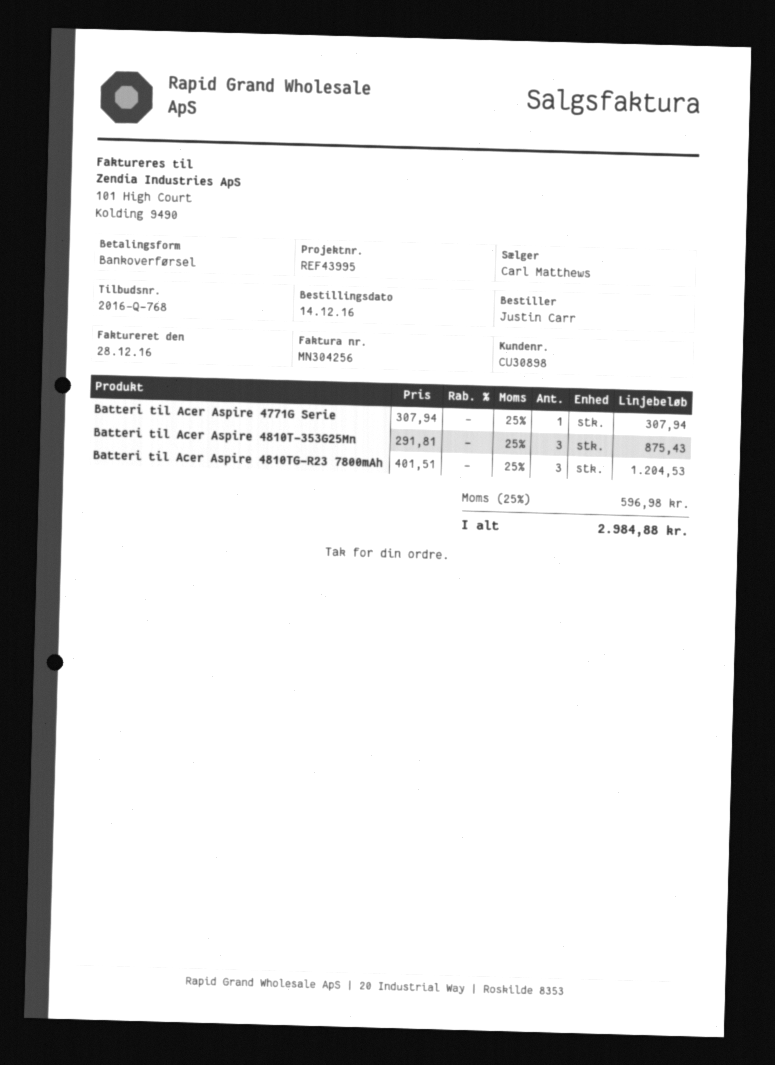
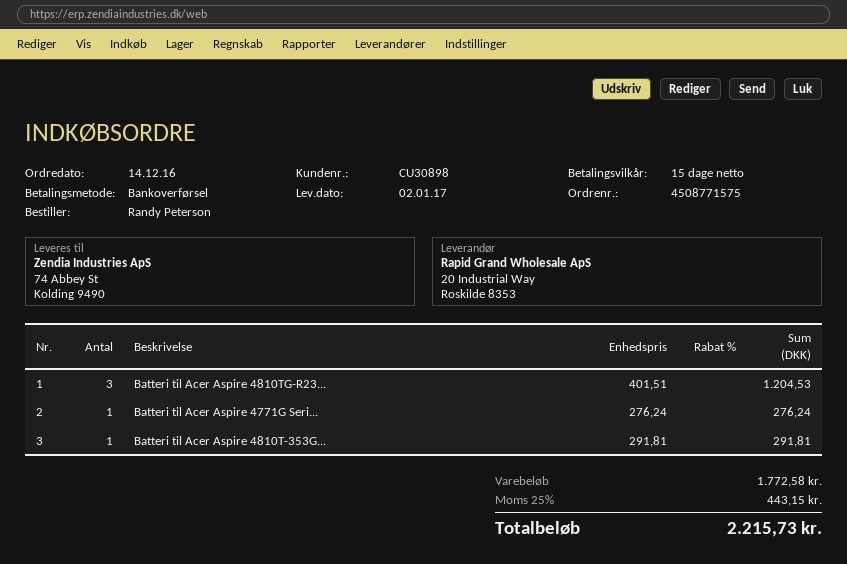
ordered by: Justin Carr -> Randy Peterson
Batteri til Acer Aspire 4771G Serie: 1 x 307.94 = 307.94 -> 1 x 276.24 = 276.24
Batteri til Acer Aspire 4810T-353G25Mn: 3 x 291.81 = 875.43 -> 1 x 291.81 = 291.81
tax: 25% = 596.98 -> 25% = 443.15
total: 2984.88 -> 2215.73

